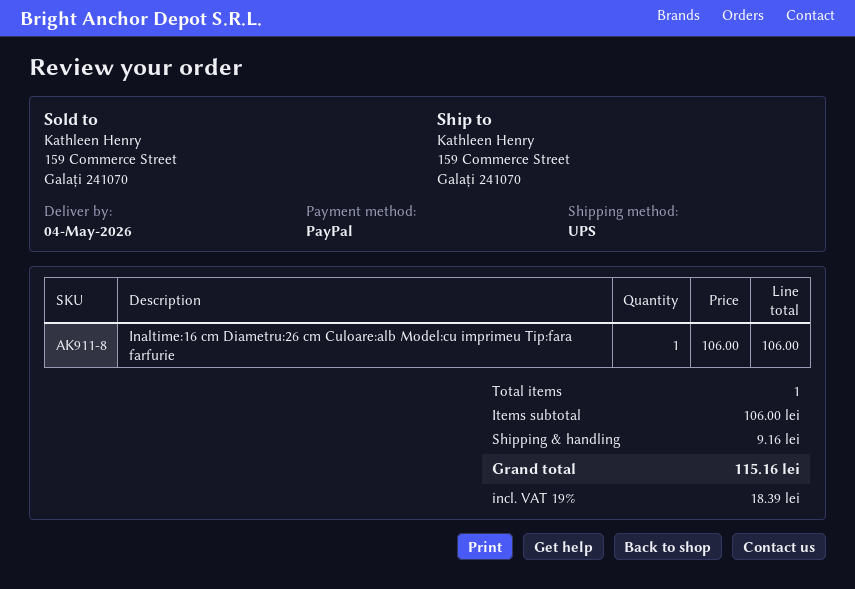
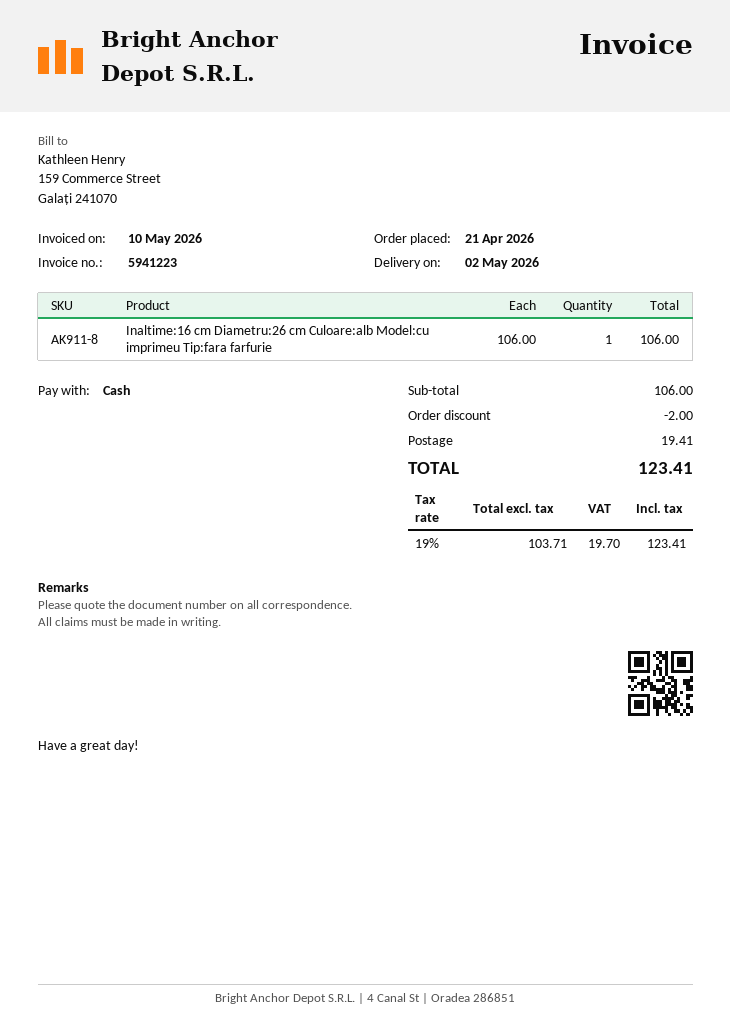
delivery date: 2026-05-04 -> 2026-05-02
payment method: PayPal -> cash
discount: none -> 2.00
shipping: 9.16 -> 19.41
tax: 19% = 18.39 -> 19% = 19.70
total: 115.16 -> 123.41

